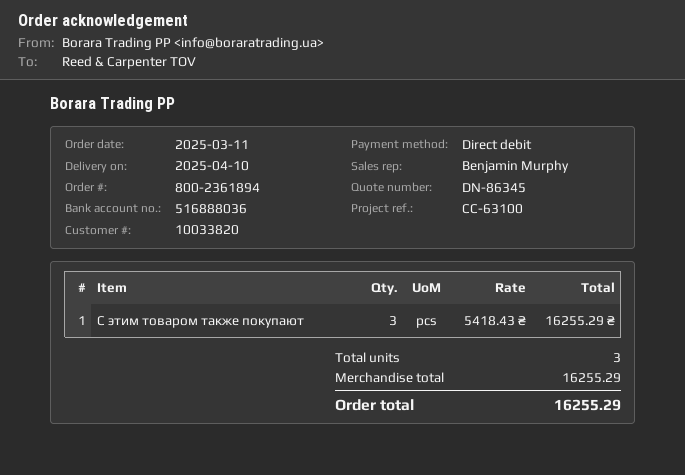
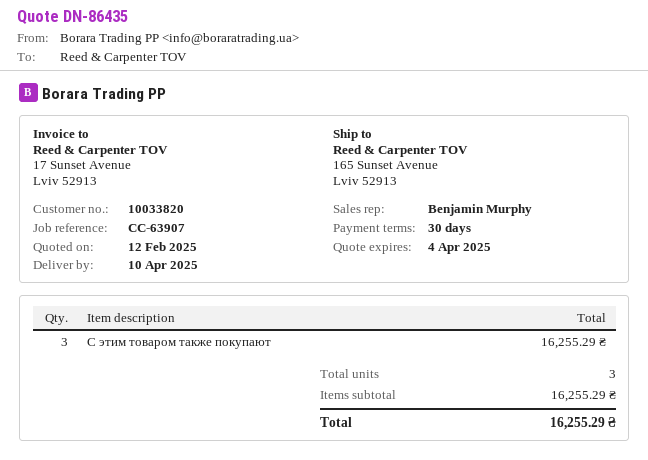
quote number: DN-86345 -> DN-86435
reference: CC-63100 -> CC-63907

